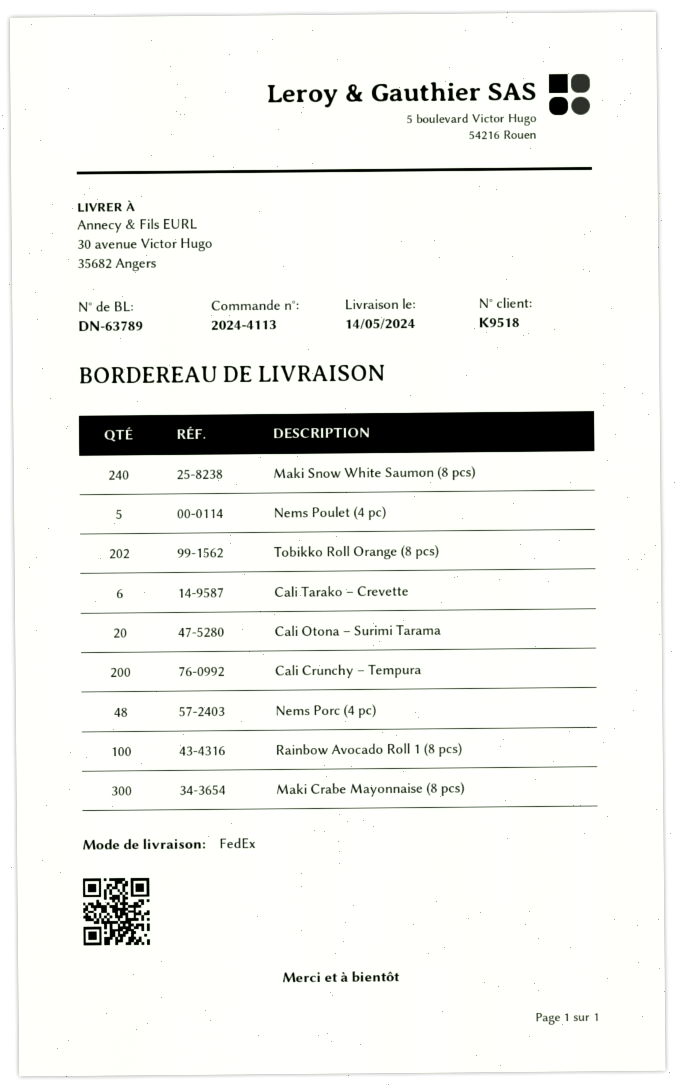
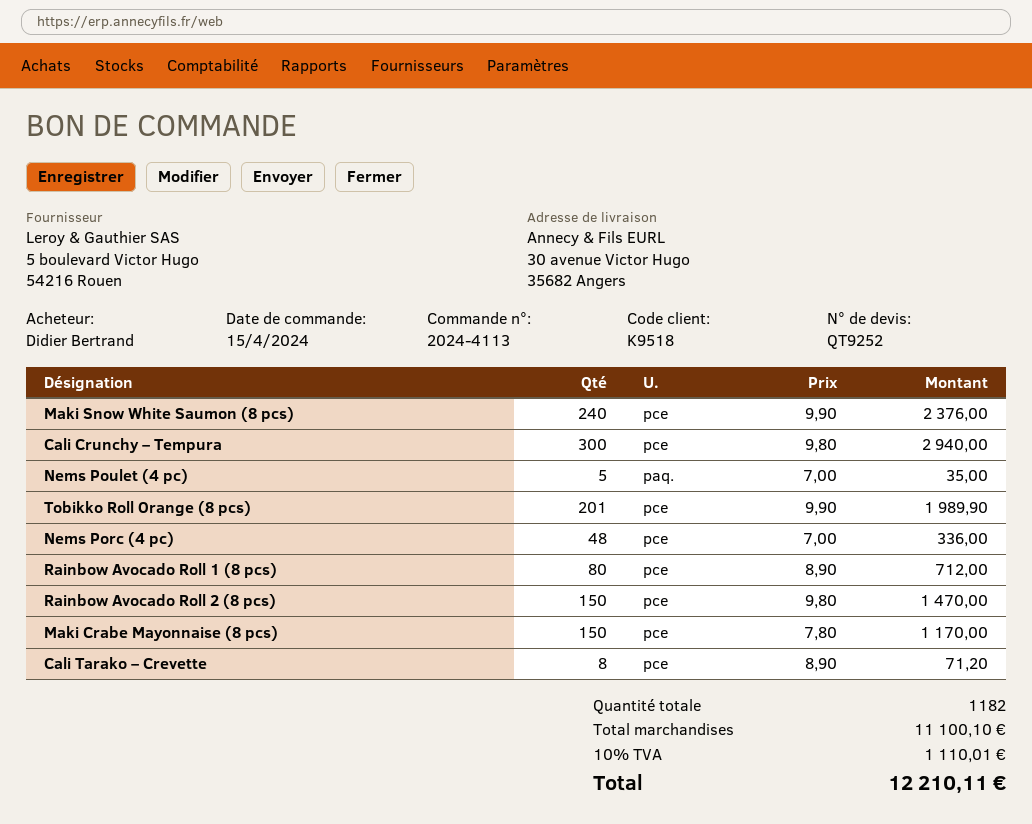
Tobikko Roll Orange (8 pcs): 202 -> 201
Cali Tarako – Crevette: 6 -> 8
Cali Otona – Surimi Tarama: 20 -> none
Cali Crunchy – Tempura: 200 -> 300
Rainbow Avocado Roll 1 (8 pcs): 100 -> 80
Maki Crabe Mayonnaise (8 pcs): 300 -> 150
Rainbow Avocado Roll 2 (8 pcs): none -> 150

